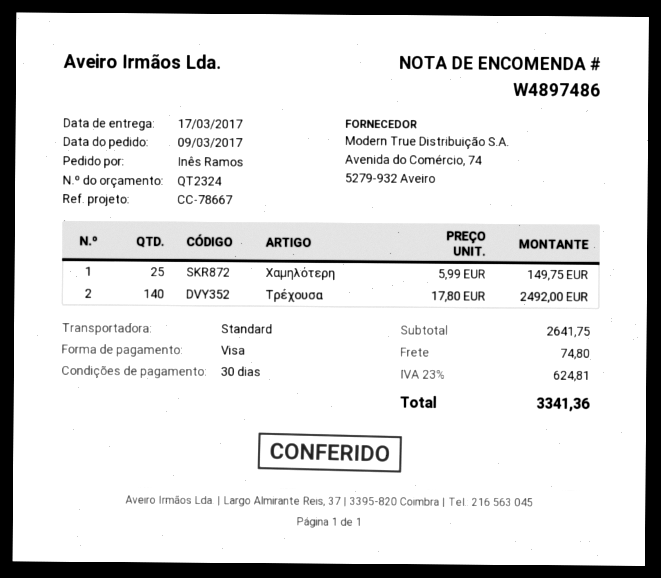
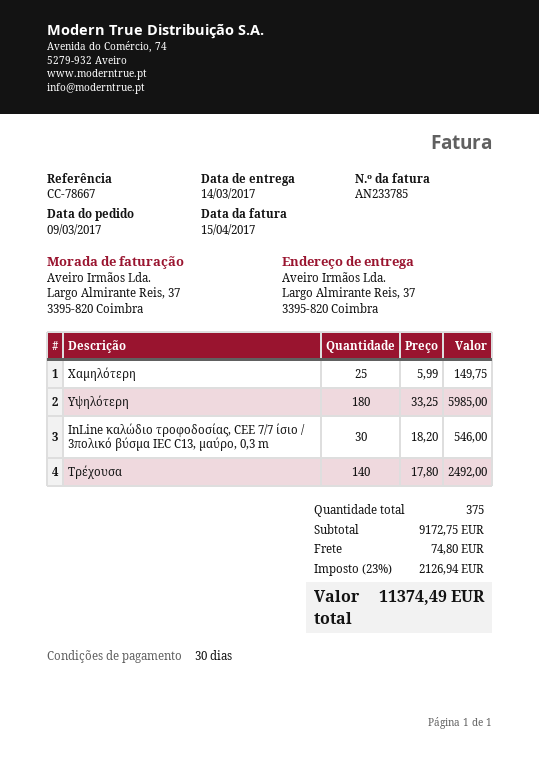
delivery date: 2017-03-17 -> 2017-03-14
Υψηλότερη: none -> 180 x 33.25 = 5985.00
InLine καλώδιο τροφοδοσίας, CEE 7/7 ίσιο / 3πολικό βύσμα IEC C13, μαύρο, 0,3 m: none -> 30 x 18.20 = 546.00
subtotal: 2641.75 -> 9172.75
tax: 23% = 624.81 -> 23% = 2126.94
total: 3341.36 -> 11374.49

